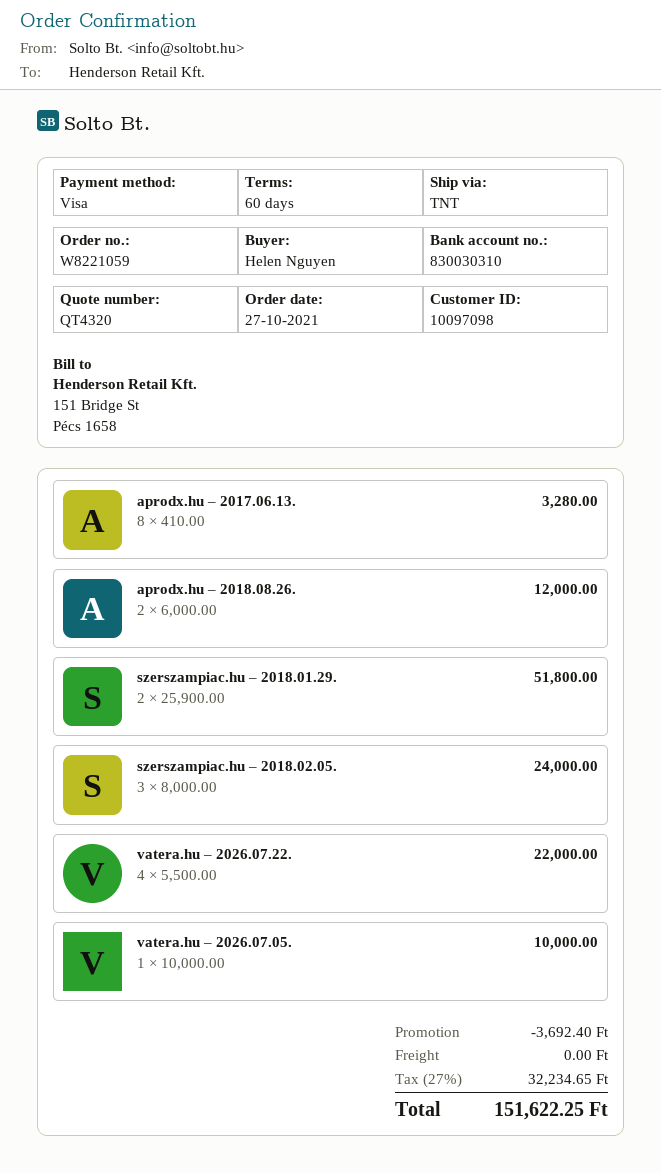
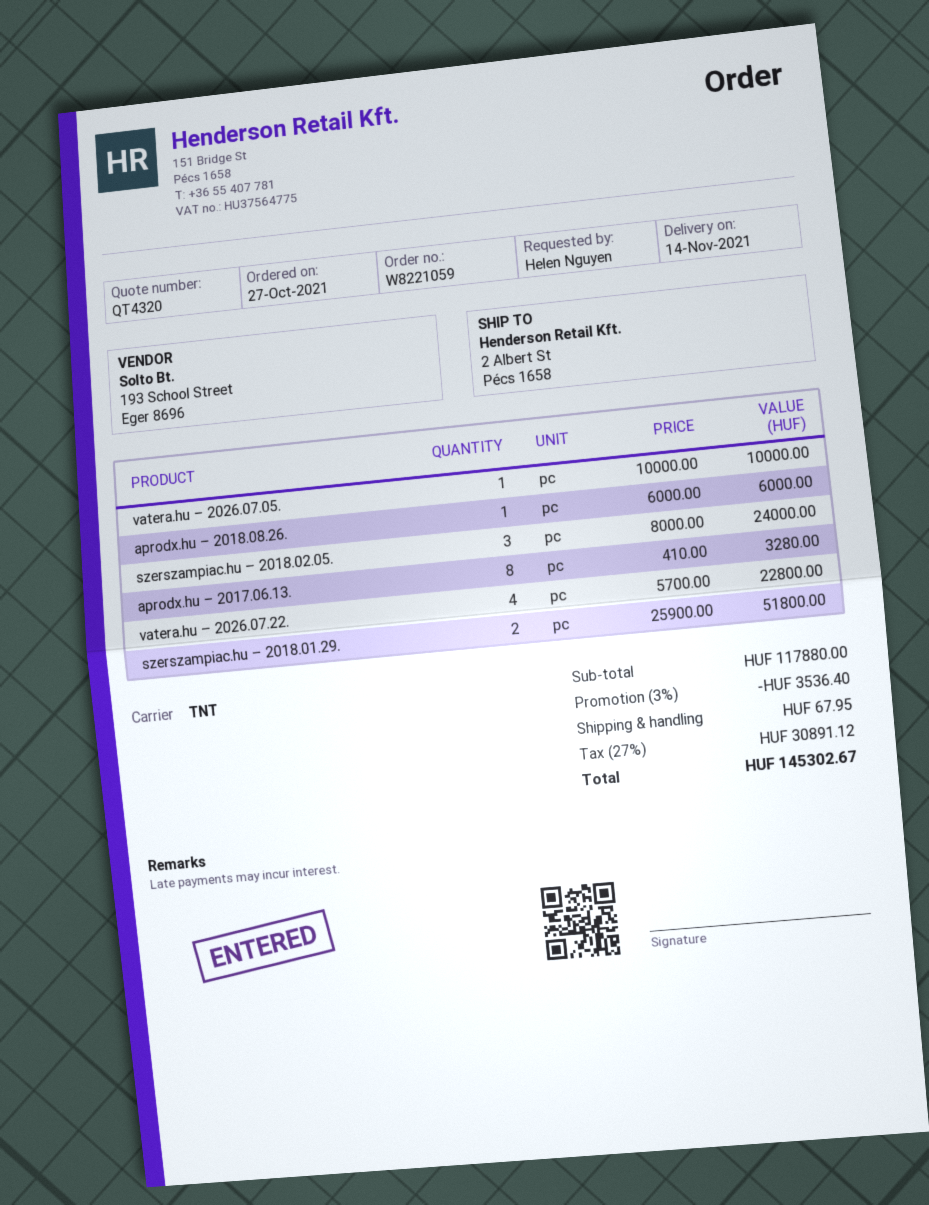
aprodx.hu – 2018.08.26.: 2 x 6000.00 = 12000.00 -> 1 x 6000.00 = 6000.00
vatera.hu – 2026.07.22.: 4 x 5500.00 = 22000.00 -> 4 x 5700.00 = 22800.00
discount: 3692.40 -> 3536.40
shipping: 0.00 -> 67.95
tax: 27% = 32234.65 -> 27% = 30891.12
total: 151622.25 -> 145302.67

